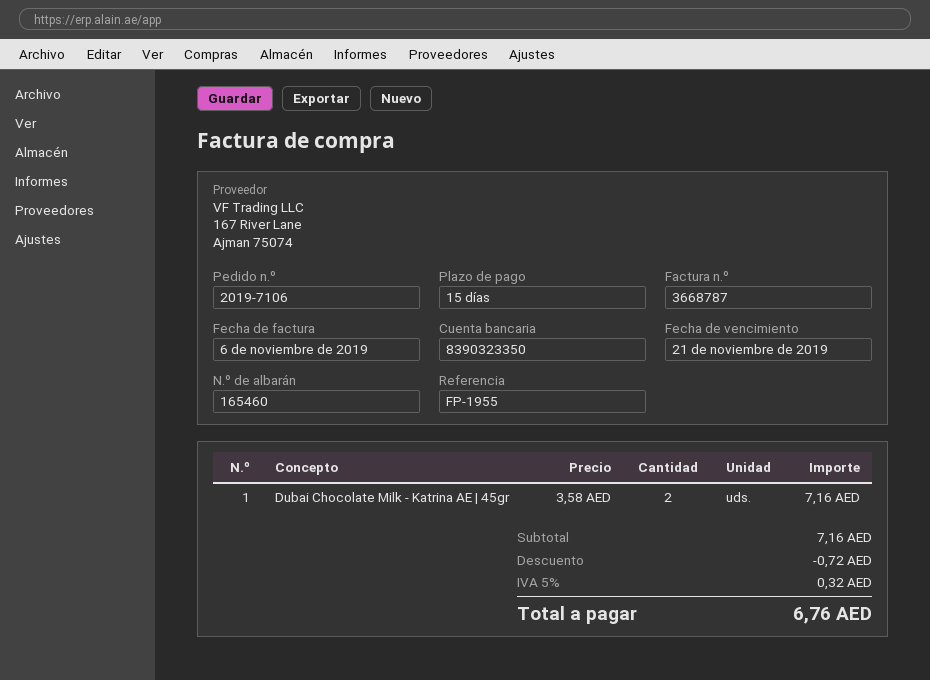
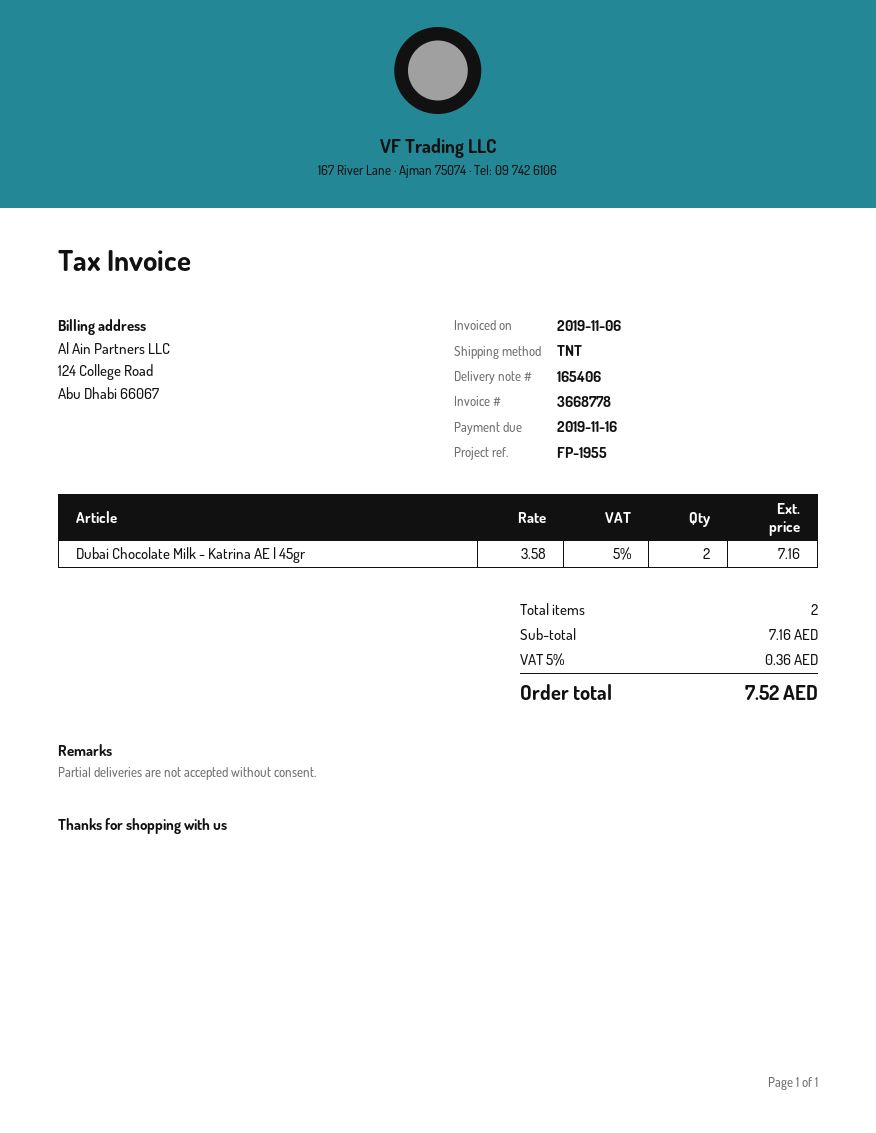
delivery note number: 165460 -> 165406
invoice number: 3668787 -> 3668778
due date: 2019-11-21 -> 2019-11-16
discount: 0.72 -> none
tax: 5% = 0.32 -> 5% = 0.36
total: 6.76 -> 7.52

